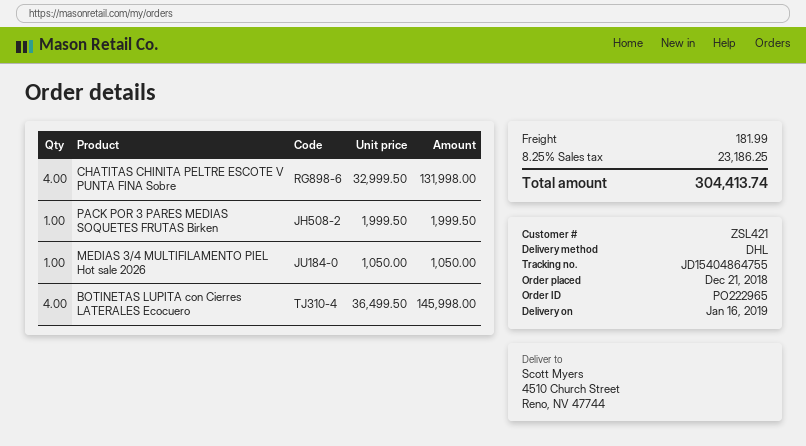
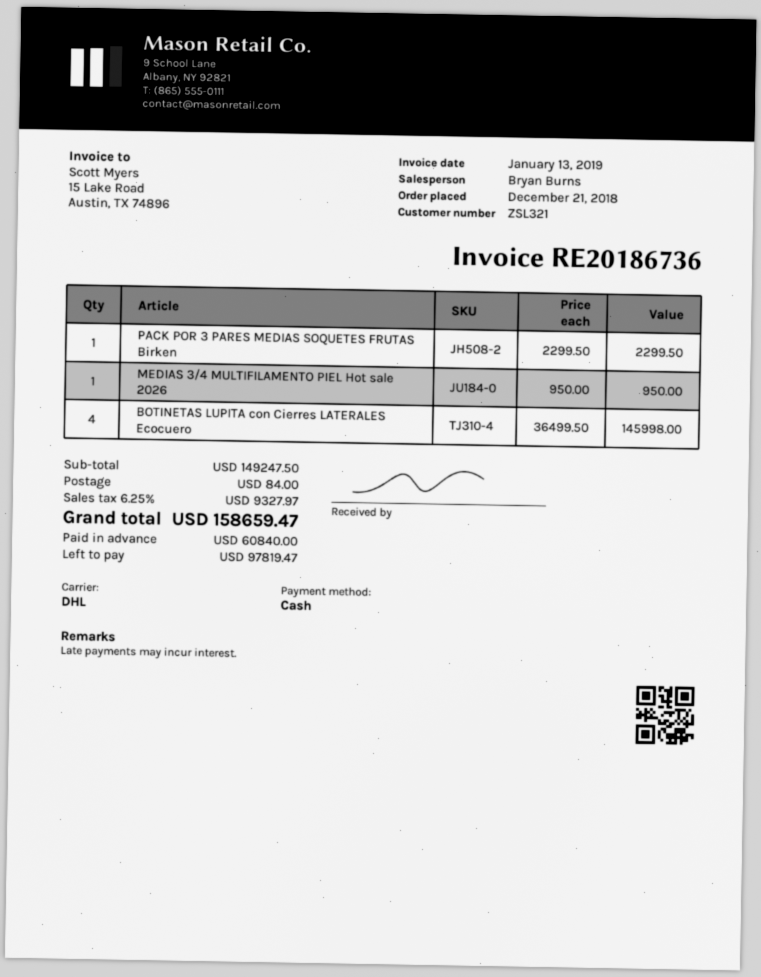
customer number: ZSL421 -> ZSL321
CHATITAS CHINITA PELTRE ESCOTE V PUNTA FINA Sobre: 4 x 32999.50 = 131998.00 -> none
PACK POR 3 PARES MEDIAS SOQUETES FRUTAS Birken: 1 x 1999.50 = 1999.50 -> 1 x 2299.50 = 2299.50
MEDIAS 3/4 MULTIFILAMENTO PIEL Hot sale 2026: 1 x 1050.00 = 1050.00 -> 1 x 950.00 = 950.00
shipping: 181.99 -> 84.00
tax: 8.25% = 23186.25 -> 6.25% = 9327.97
total: 304413.74 -> 158659.47

